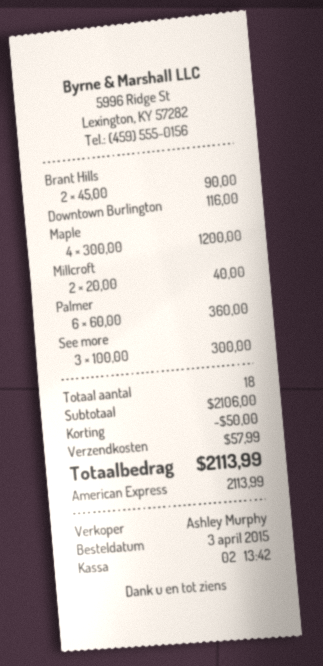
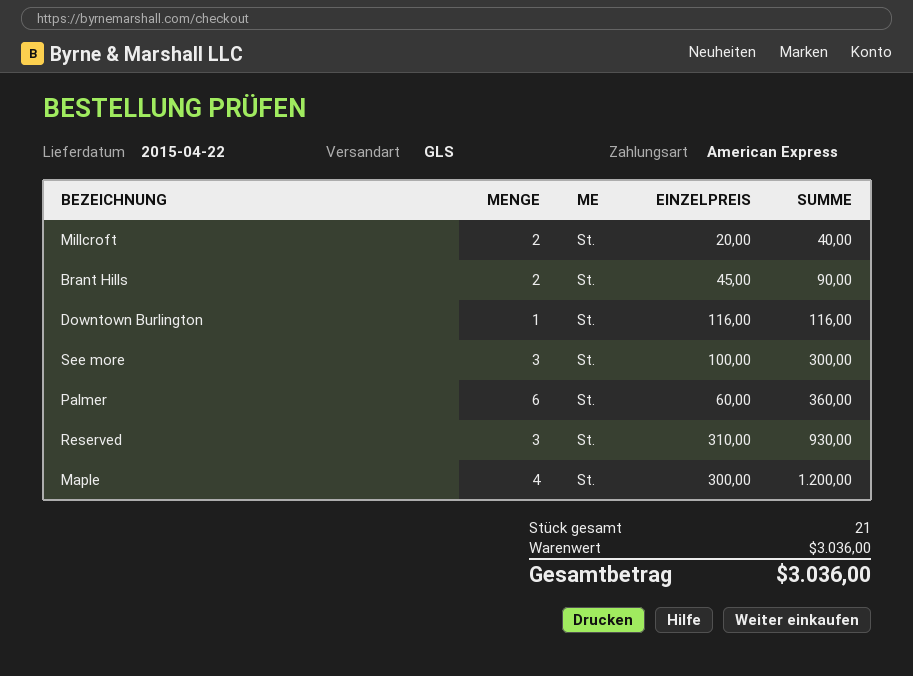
Reserved: none -> 3 x 310.00 = 930.00
total quantity: 18 -> 21
subtotal: 2106.00 -> 3036.00
discount: 50.00 -> none
shipping: 57.99 -> none
total: 2113.99 -> 3036.00

